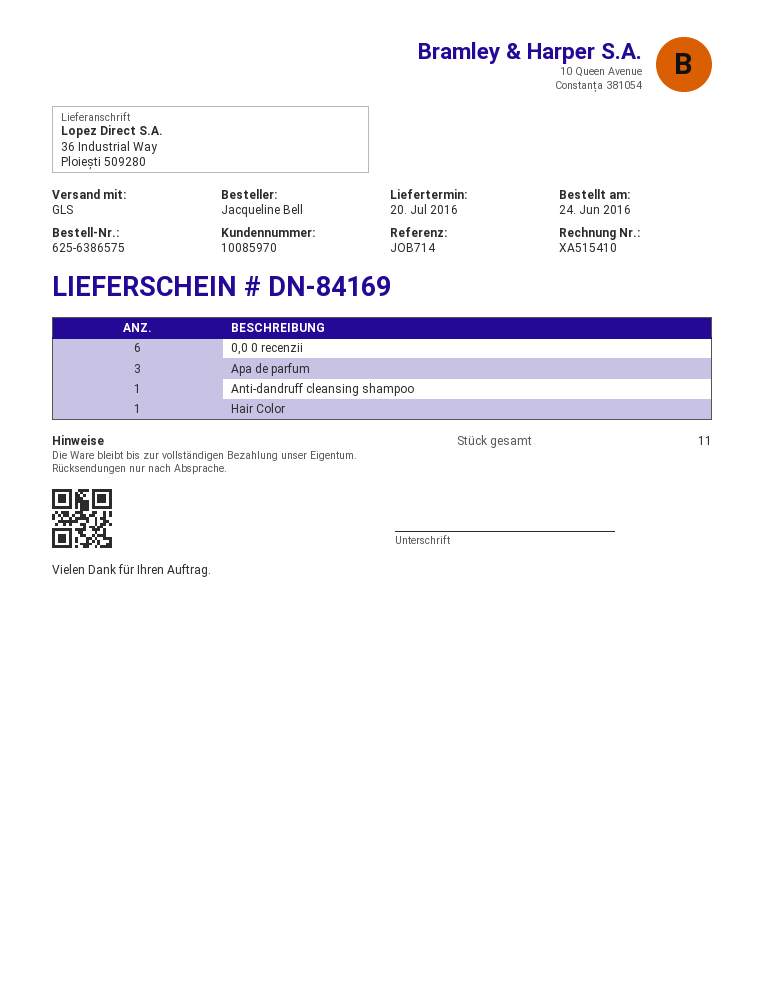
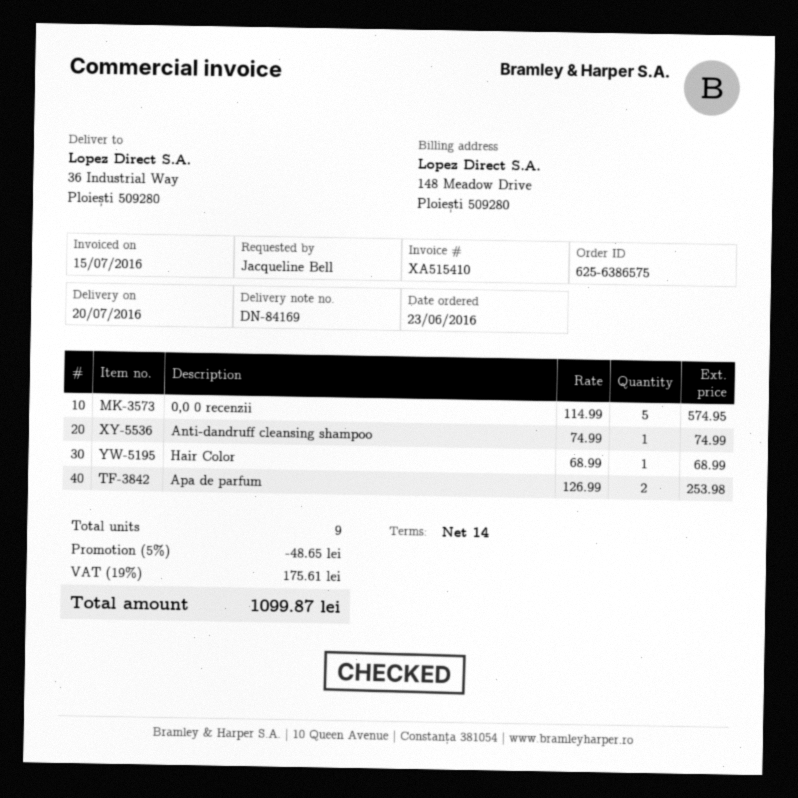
order date: 2016-06-24 -> 2016-06-23
0,0 0 recenzii: 6 -> 5
Apa de parfum: 3 -> 2
total quantity: 11 -> 9

